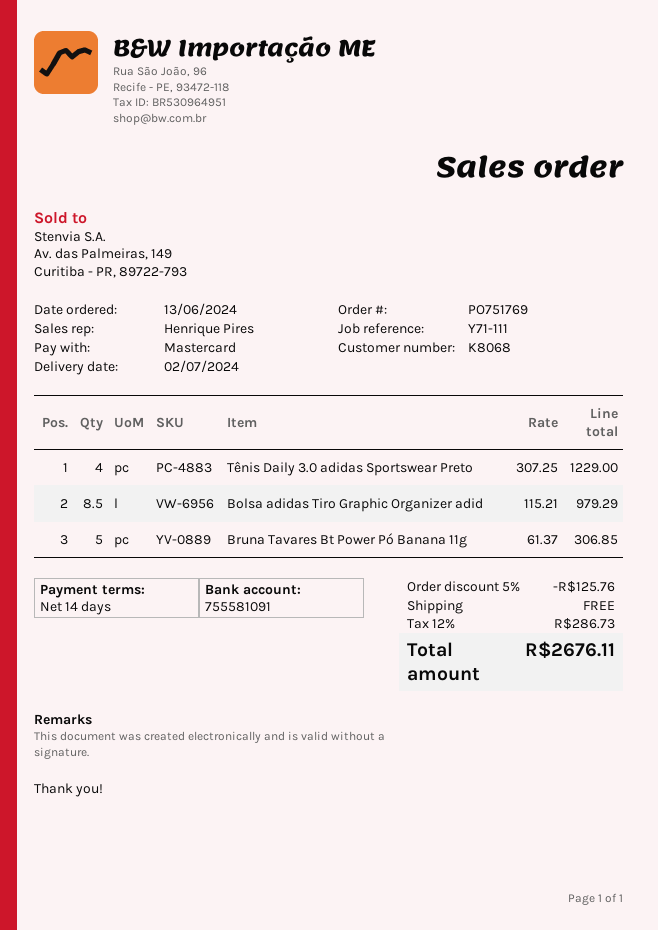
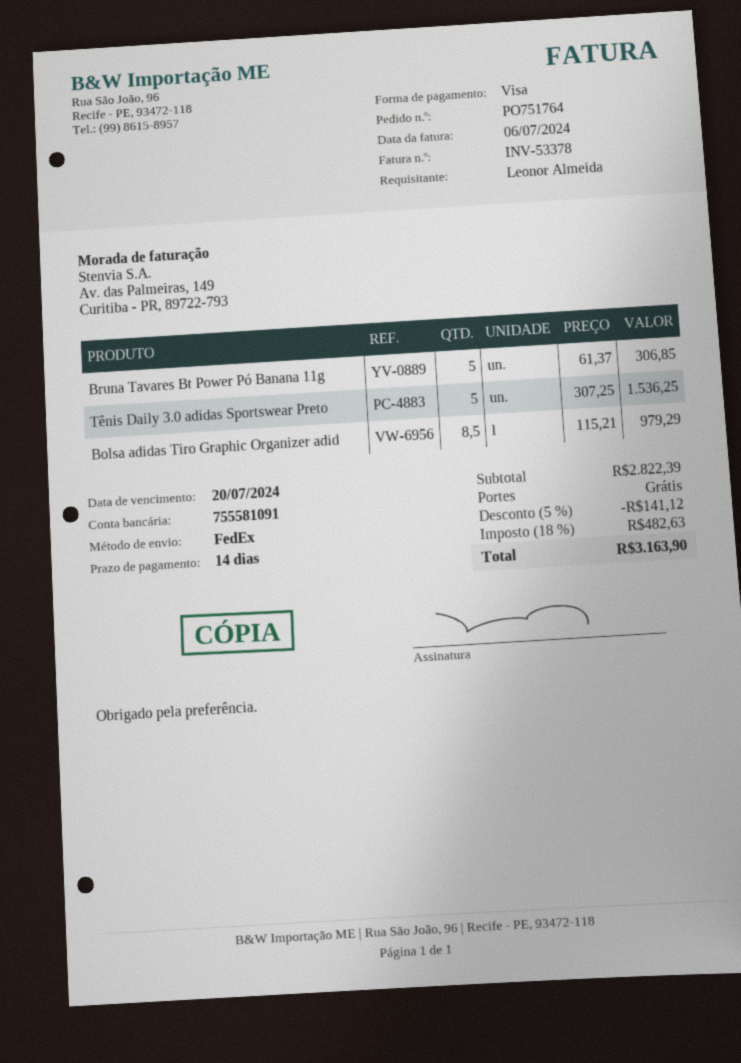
order number: PO751769 -> PO751764
payment method: Mastercard -> Visa
Tênis Daily 3.0 adidas Sportswear Preto: 4 x 307.25 = 1229.00 -> 5 x 307.25 = 1536.25
discount: 5% = 125.76 -> 5% = 141.12
tax: 12% = 286.73 -> 18% = 482.63
total: 2676.11 -> 3163.90

